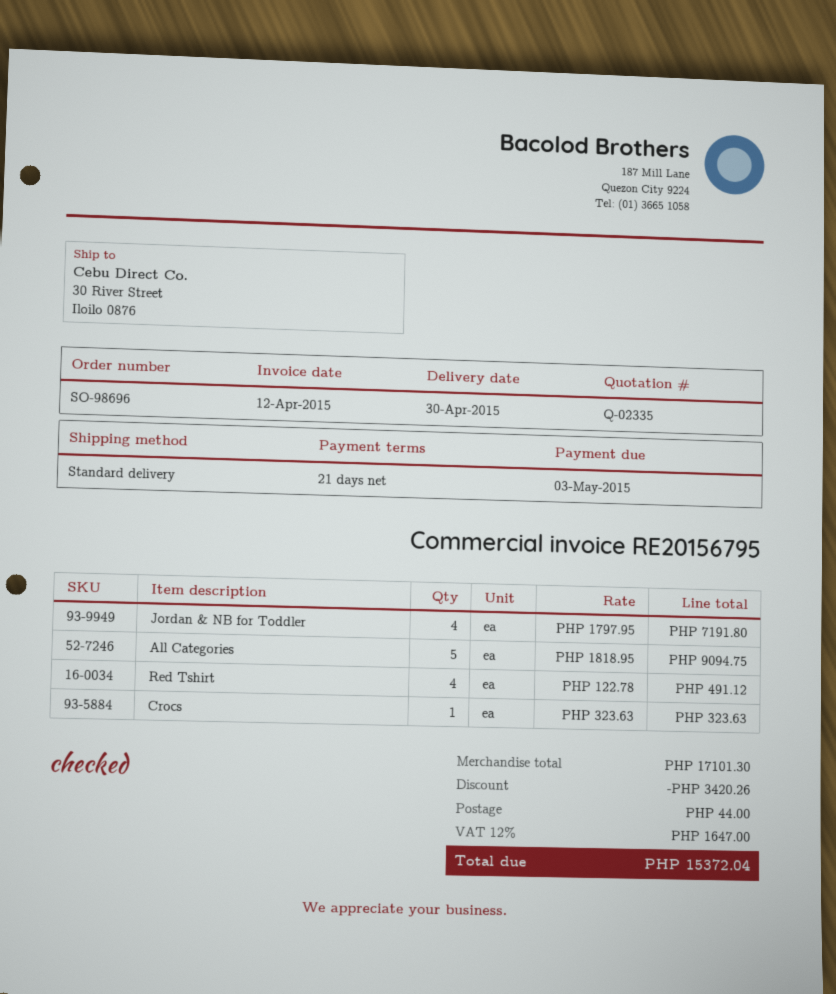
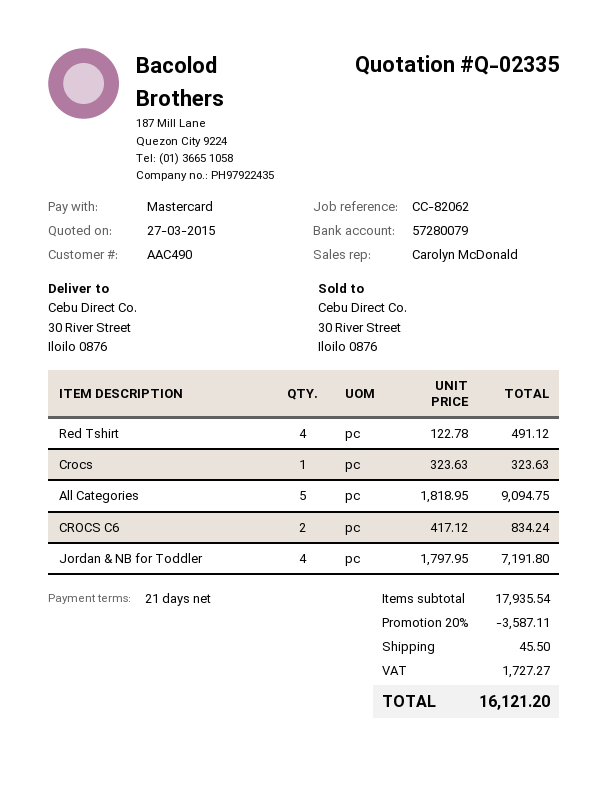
CROCS C6: none -> 2 x 417.12 = 834.24
subtotal: 17101.30 -> 17935.54
discount: 3420.26 -> 3587.11
shipping: 44.00 -> 45.50
tax: 1647.00 -> 1727.27
total: 15372.04 -> 16121.20

